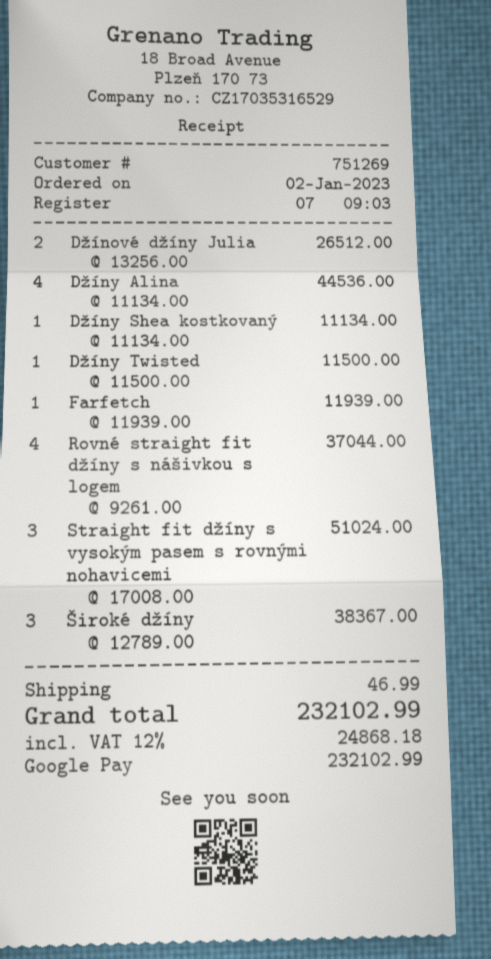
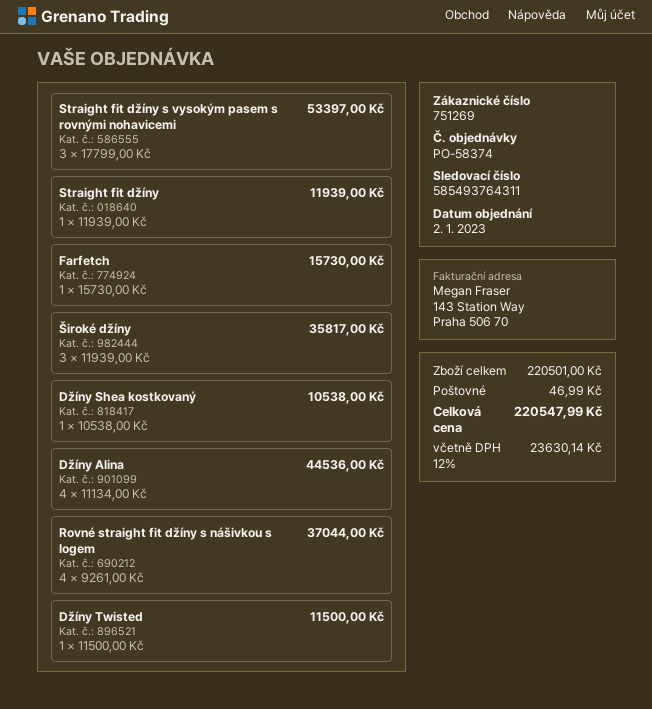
Džínové džíny Julia: 2 x 13256.00 = 26512.00 -> none
Džíny Shea kostkovaný: 1 x 11134.00 = 11134.00 -> 1 x 10538.00 = 10538.00
Farfetch: 1 x 11939.00 = 11939.00 -> 1 x 15730.00 = 15730.00
Straight fit džíny s vysokým pasem s rovnými nohavicemi: 3 x 17008.00 = 51024.00 -> 3 x 17799.00 = 53397.00
Široké džíny: 3 x 12789.00 = 38367.00 -> 3 x 11939.00 = 35817.00
Straight fit džíny: none -> 1 x 11939.00 = 11939.00
tax: 12% = 24868.18 -> 12% = 23630.14
total: 232102.99 -> 220547.99

